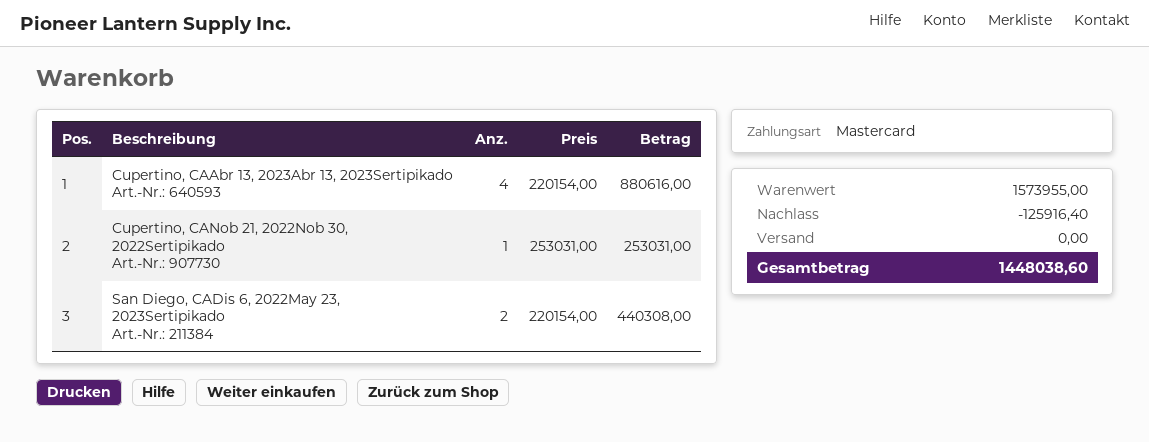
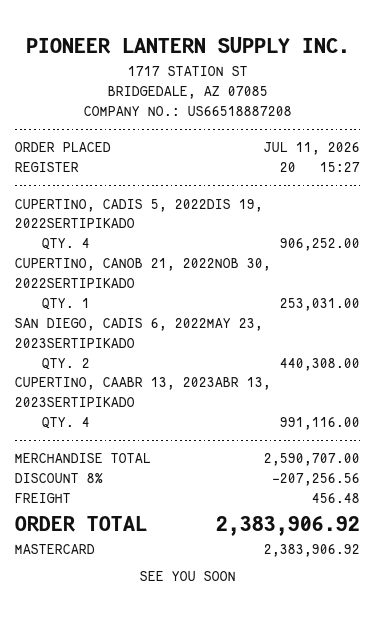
Cupertino, CAAbr 13, 2023Abr 13, 2023Sertipikado: 4 for 880616.00 -> 4 for 991116.00
CUPERTINO, CADIS 5, 2022DIS 19, 2022SERTIPIKADO: none -> 4 for 906252.00
subtotal: 1573955.00 -> 2590707.00
discount: 125916.40 -> 207256.56
shipping: 0.00 -> 456.48
total: 1448038.60 -> 2383906.92

